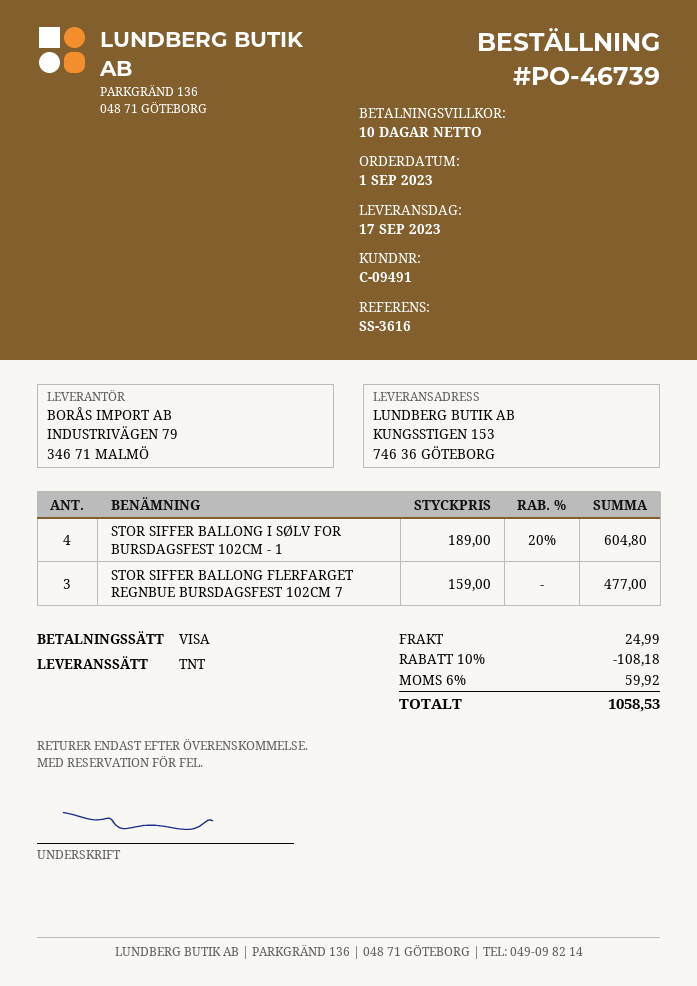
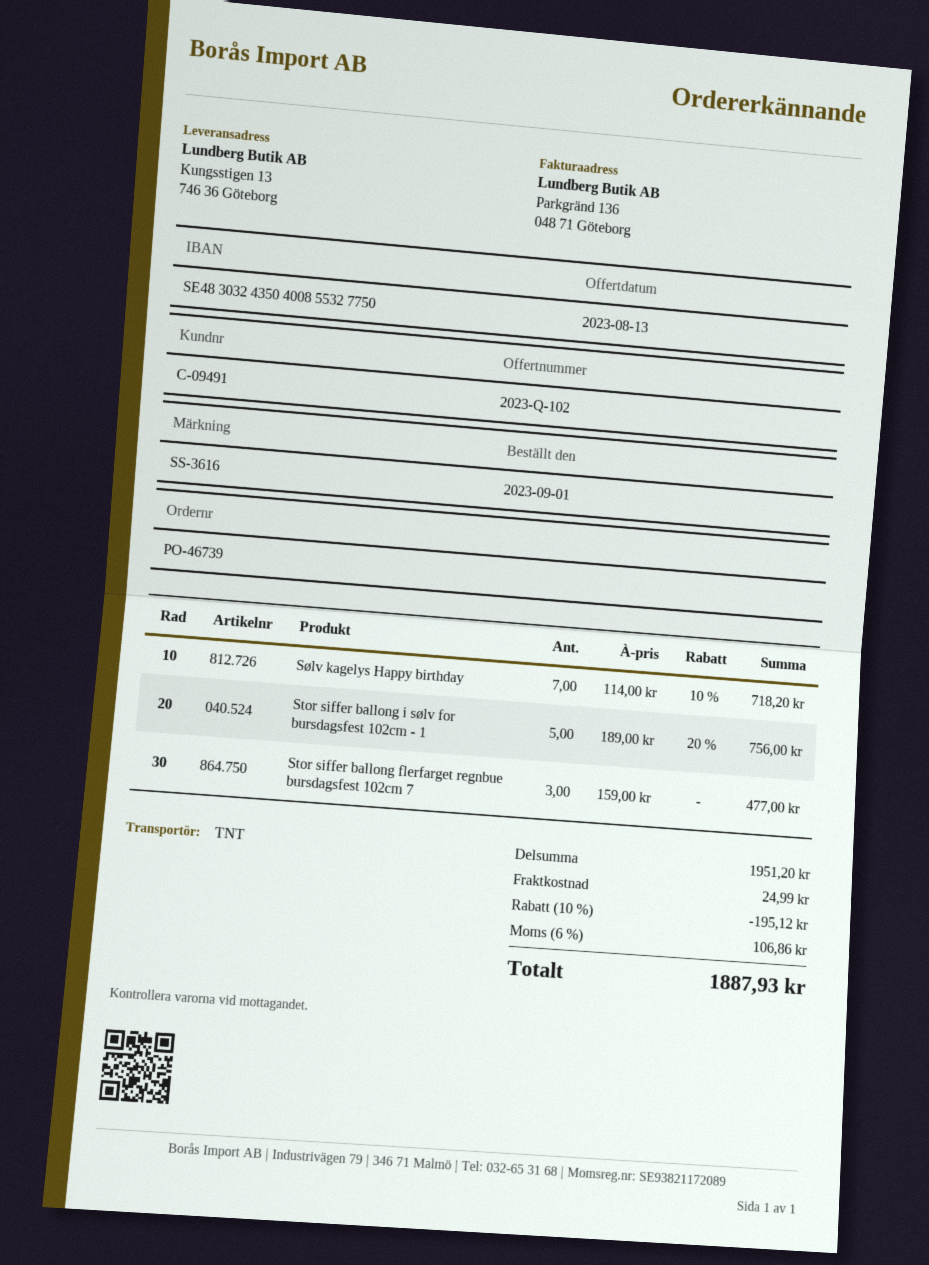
ship to: KUNGSSTIGEN 153, 746 36 GÖTEBORG -> Kungsstigen 13, 746 36 Göteborg
STOR SIFFER BALLONG I SØLV FOR BURSDAGSFEST 102CM - 1: 4 x 189.00 - 20% = 604.80 -> 5 x 189.00 - 20% = 756.00
Sølv kagelys Happy birthday: none -> 7 x 114.00 - 10% = 718.20
discount: 10% = 108.18 -> 10% = 195.12
tax: 6% = 59.92 -> 6% = 106.86
total: 1058.53 -> 1887.93

